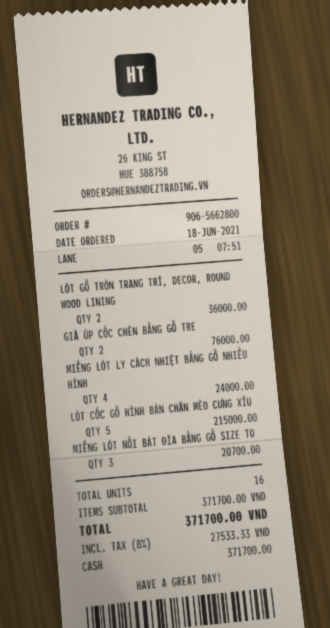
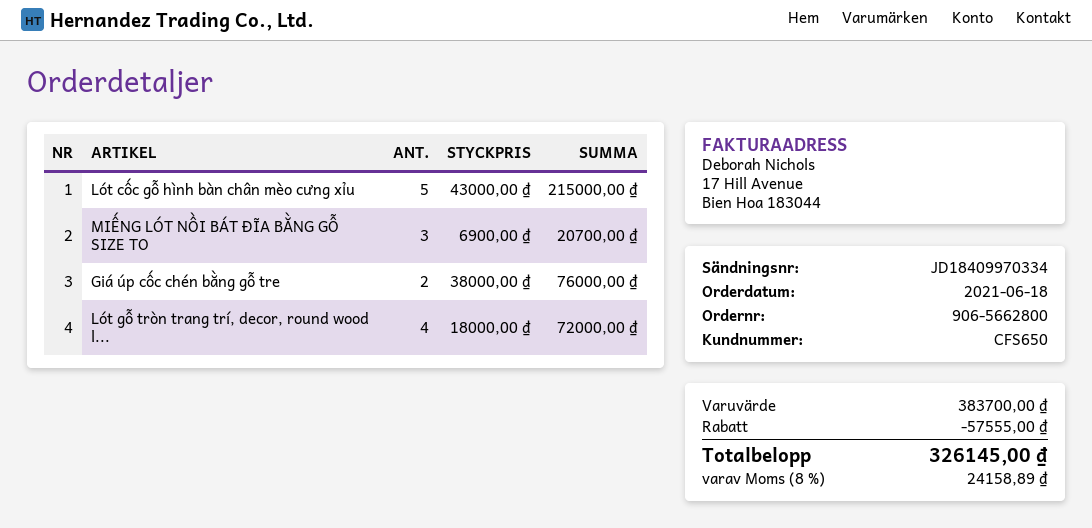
LÓT GỖ TRÒN TRANG TRÍ, DECOR, ROUND WOOD LINING: 2 for 36000.00 -> 4 for 72000.00
MIẾNG LÓT LY CÁCH NHIỆT BẰNG GỖ NHIỀU HÌNH: 4 for 24000.00 -> none
subtotal: 371700.00 -> 383700.00
discount: none -> 57555.00
tax: 8% = 27533.33 -> 8% = 24158.89
total: 371700.00 -> 326145.00

